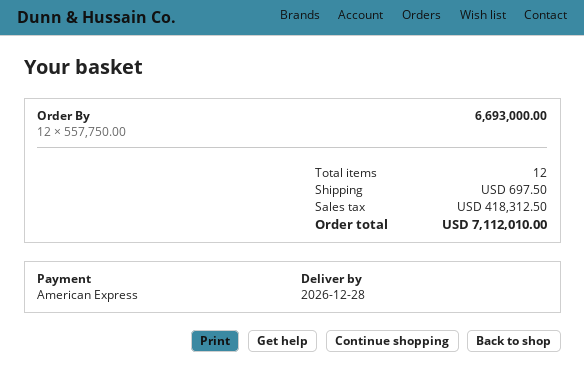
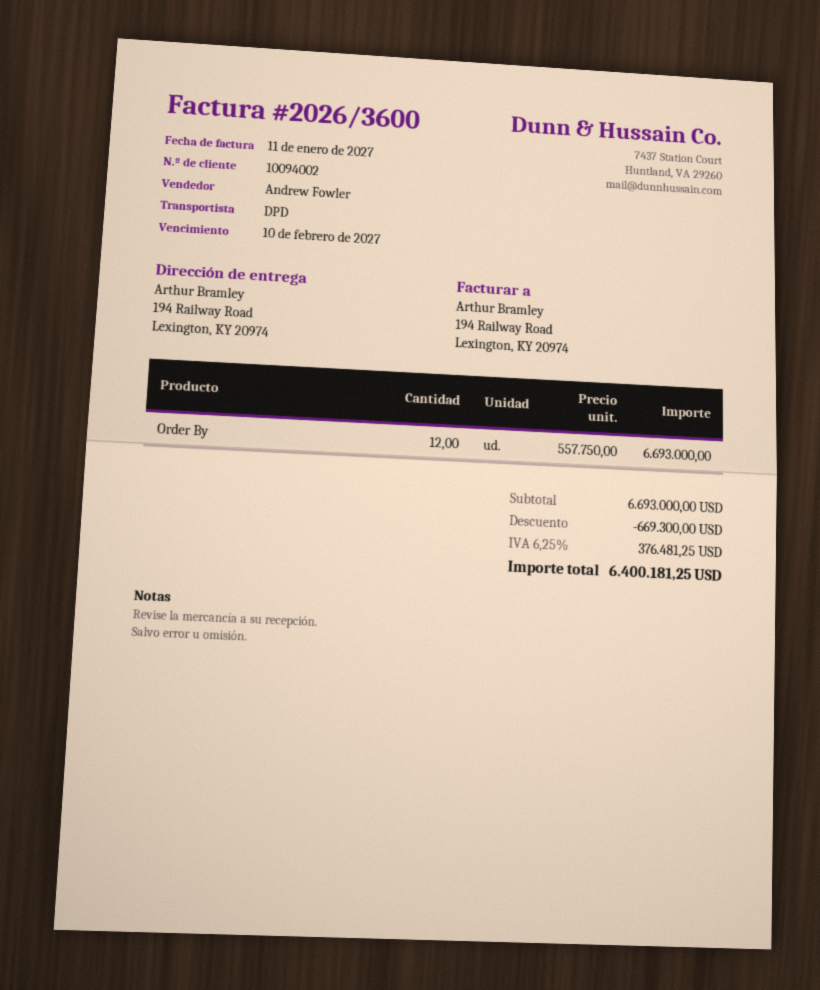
discount: none -> 669300.00
shipping: 697.50 -> none
tax: 418312.50 -> 376481.25
total: 7112010.00 -> 6400181.25

